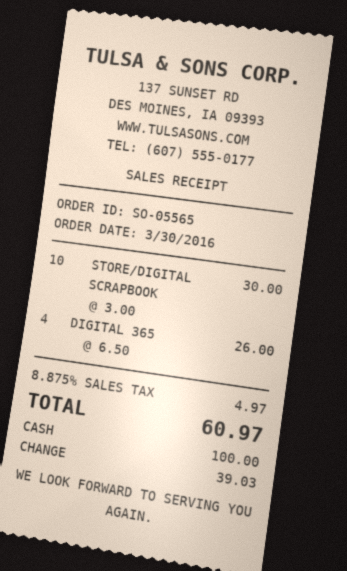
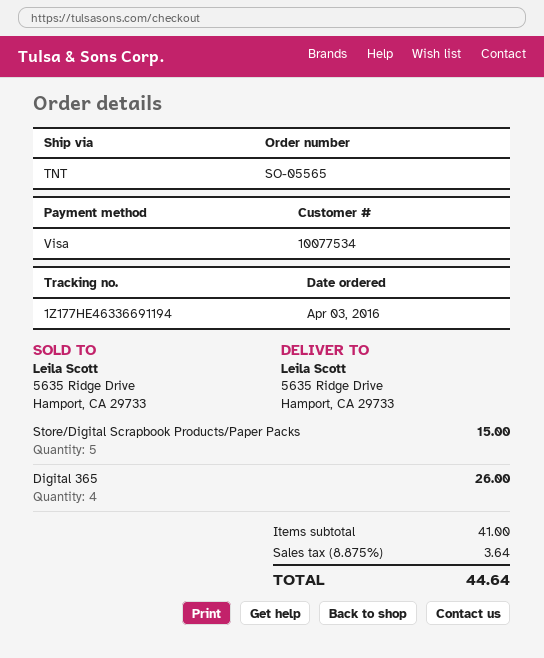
order date: 2016-03-30 -> 2016-04-03
payment method: cash -> Visa
STORE/DIGITAL SCRAPBOOK: 10 for 30.00 -> 5 for 15.00
tax: 8.875% = 4.97 -> 8.875% = 3.64
total: 60.97 -> 44.64

